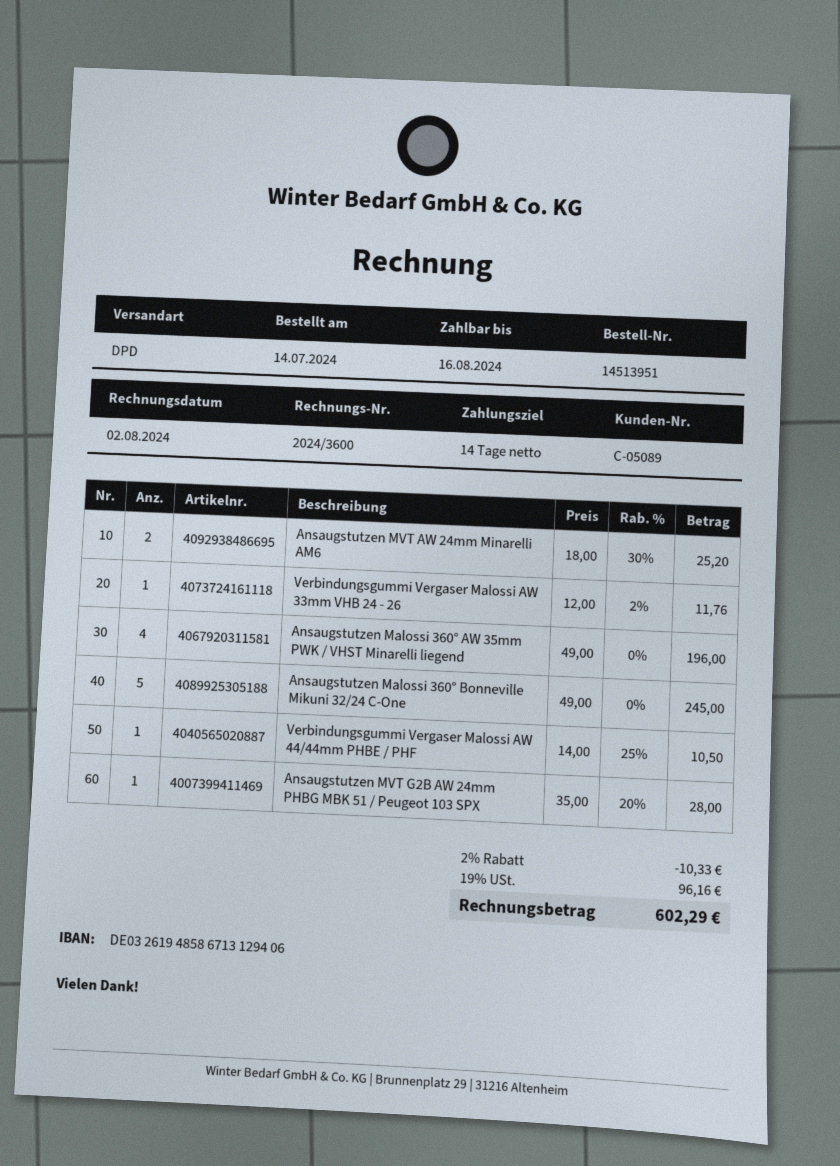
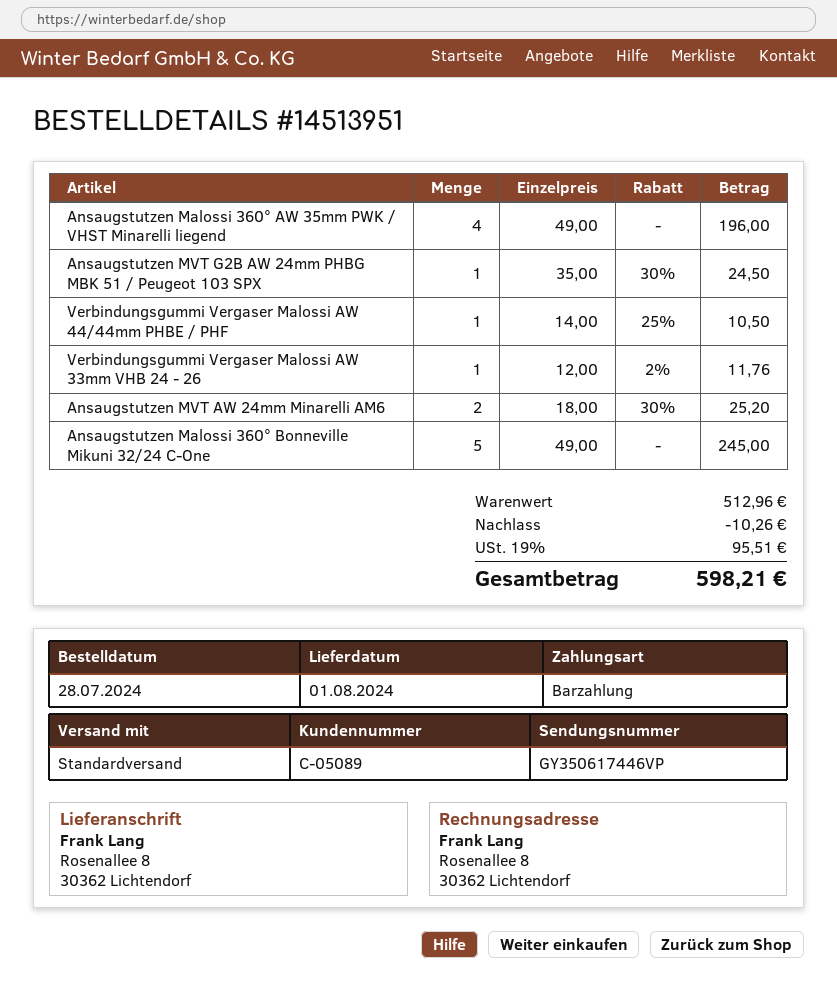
order date: 2024-07-14 -> 2024-07-28
shipping method: DPD -> standard
Ansaugstutzen MVT G2B AW 24mm PHBG MBK 51 / Peugeot 103 SPX: 1 x 35.00 - 20% = 28.00 -> 1 x 35.00 - 30% = 24.50
discount: 10.33 -> 10.26
tax: 19% = 96.16 -> 19% = 95.51
total: 602.29 -> 598.21

